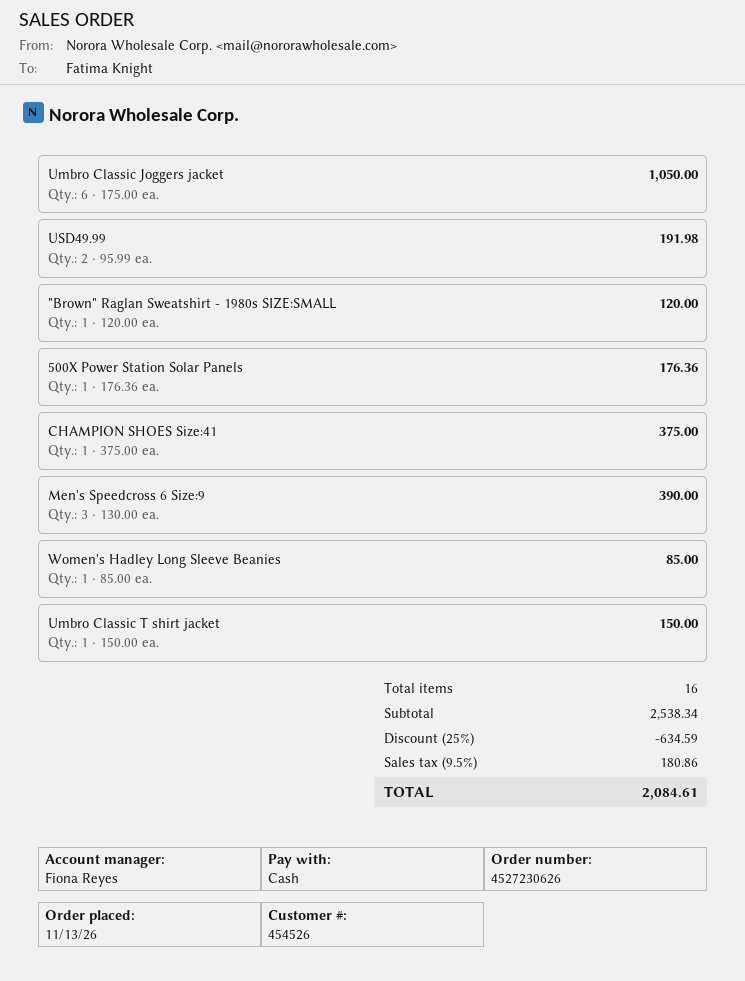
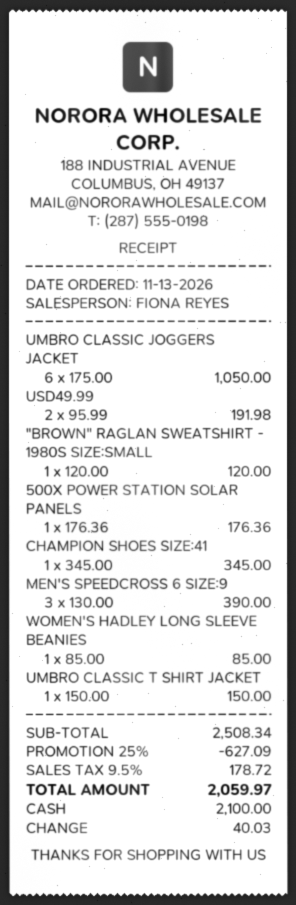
CHAMPION SHOES Size:41: 1 x 375.00 = 375.00 -> 1 x 345.00 = 345.00
subtotal: 2538.34 -> 2508.34
discount: 25% = 634.59 -> 25% = 627.09
tax: 9.5% = 180.86 -> 9.5% = 178.72
total: 2084.61 -> 2059.97

